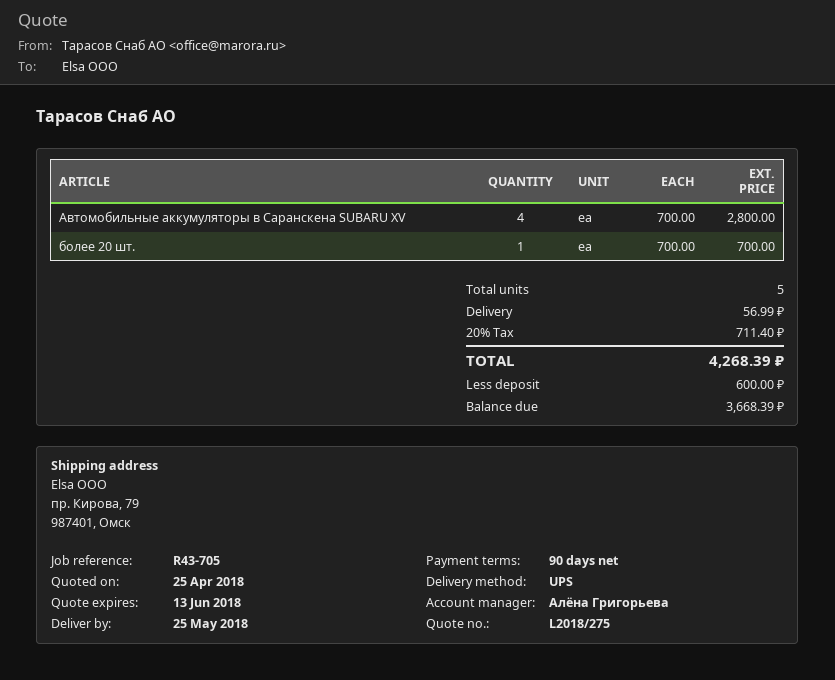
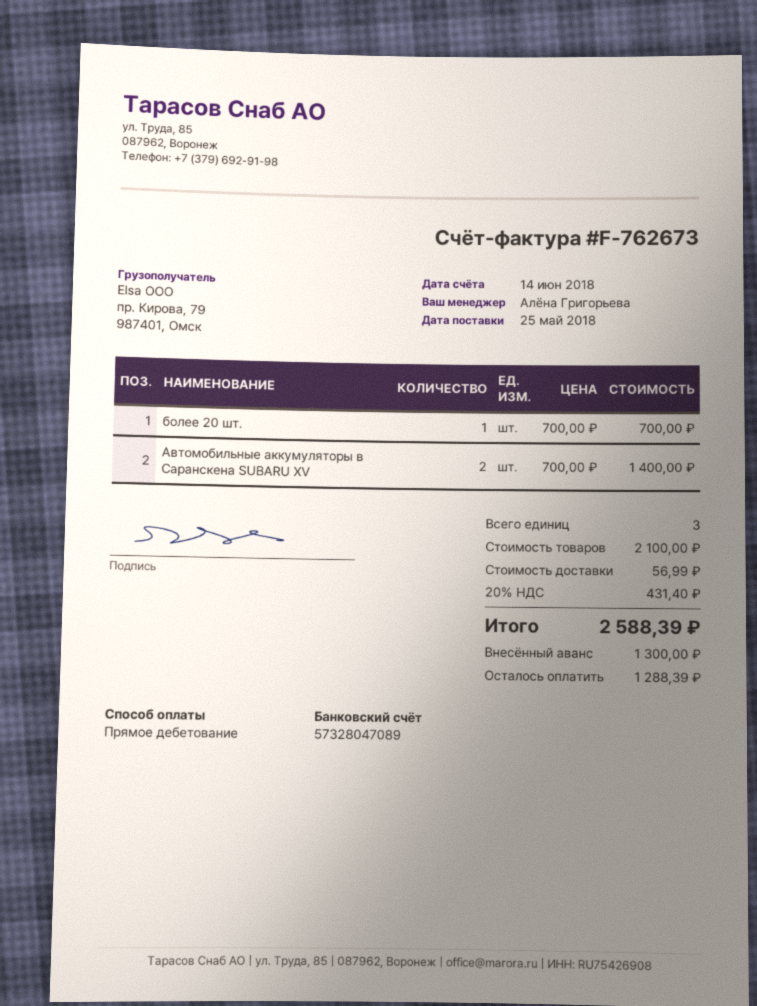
Автомобильные аккумуляторы в Саранскена SUBARU XV: 4 x 700.00 = 2800.00 -> 2 x 700.00 = 1400.00
total quantity: 5 -> 3
tax: 20% = 711.40 -> 20% = 431.40
total: 4268.39 -> 2588.39
deposit: 600.00 -> 1300.00
balance: 3668.39 -> 1288.39

